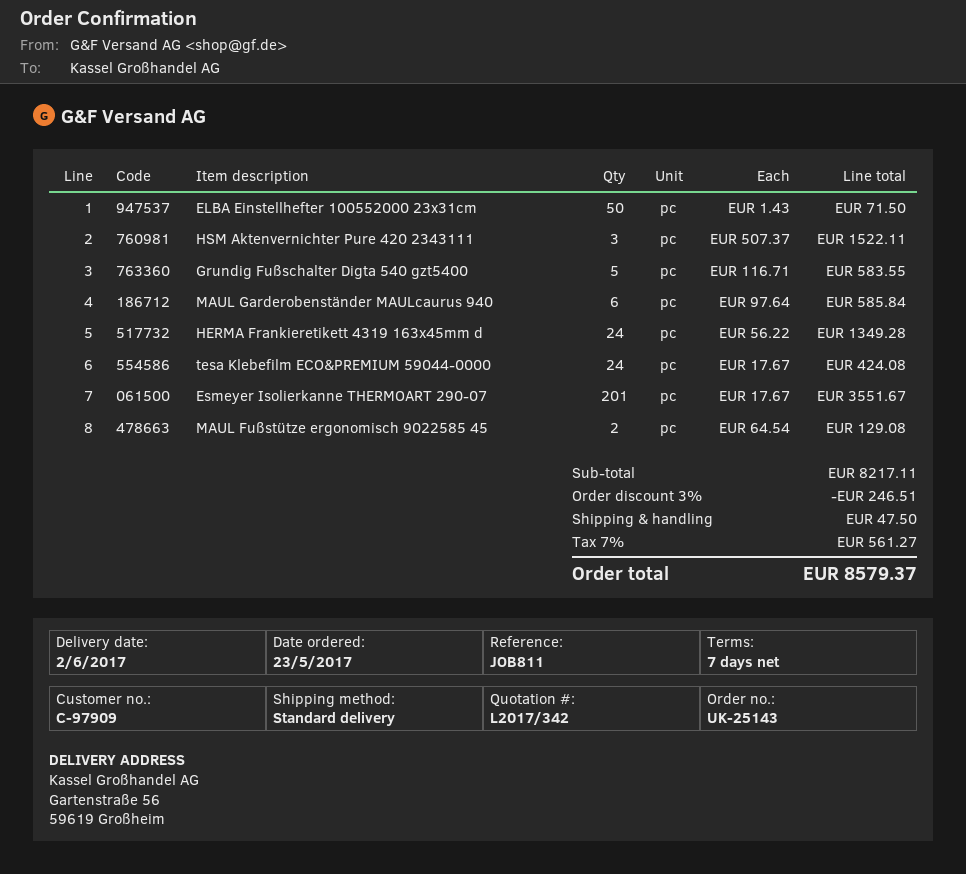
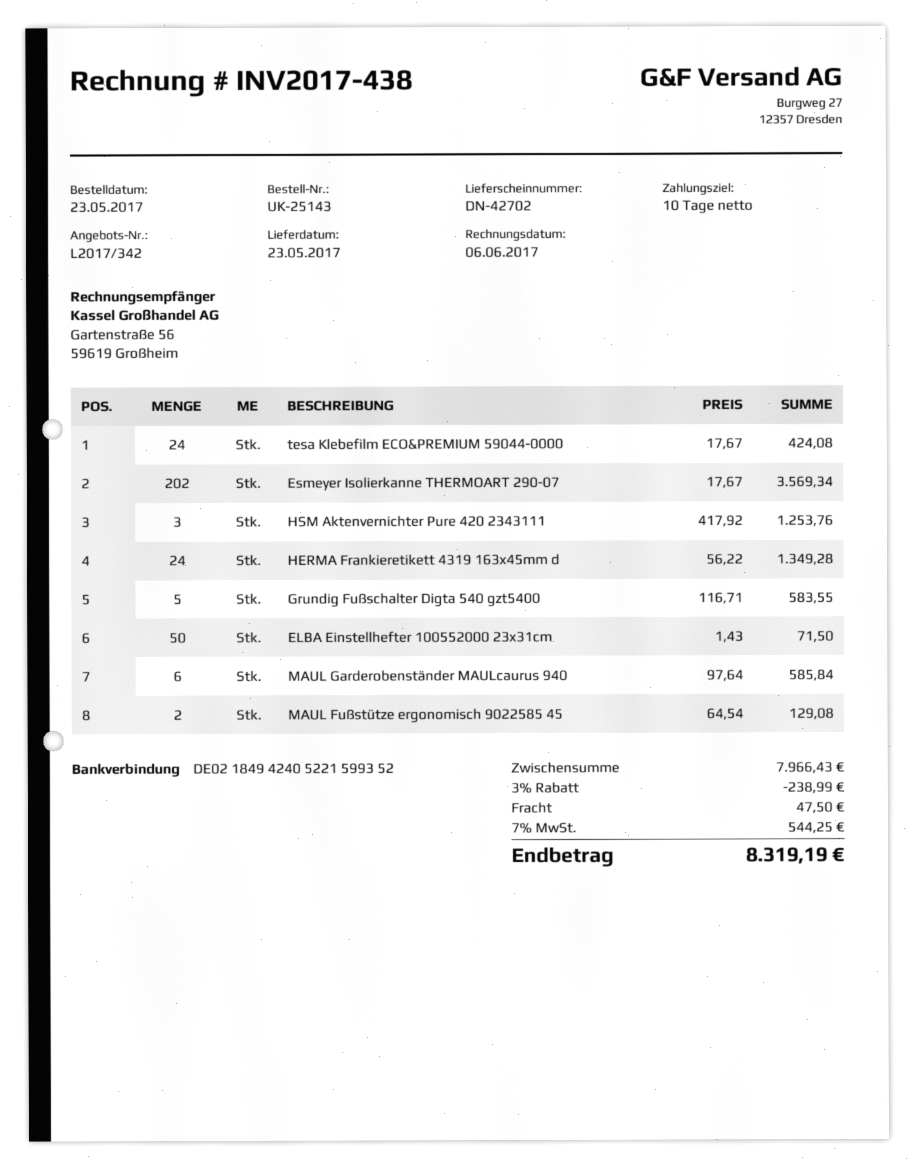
delivery date: 2017-06-02 -> 2017-05-23
payment terms: 7 days -> 10 days
HSM Aktenvernichter Pure 420 2343111: 3 x 507.37 = 1522.11 -> 3 x 417.92 = 1253.76
Esmeyer Isolierkanne THERMOART 290-07: 201 x 17.67 = 3551.67 -> 202 x 17.67 = 3569.34
subtotal: 8217.11 -> 7966.43
discount: 3% = 246.51 -> 3% = 238.99
tax: 7% = 561.27 -> 7% = 544.25
total: 8579.37 -> 8319.19

